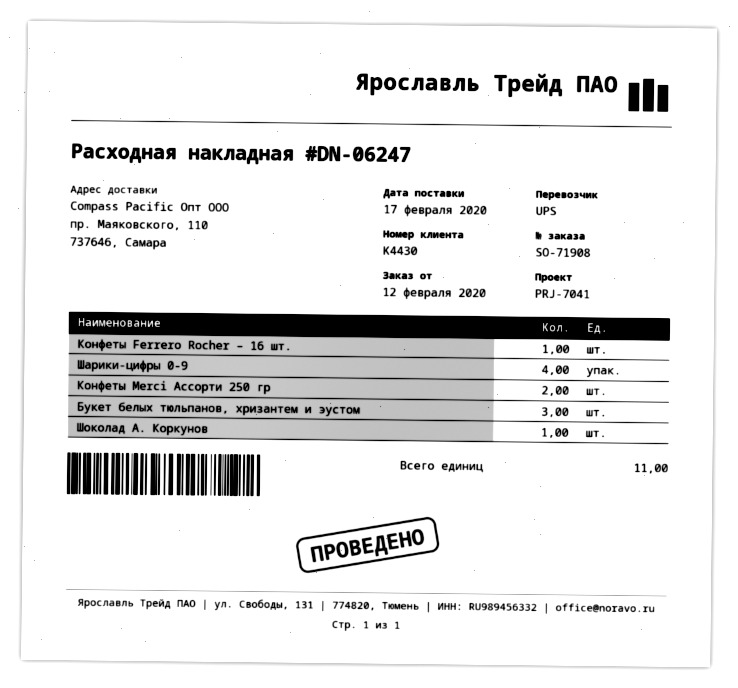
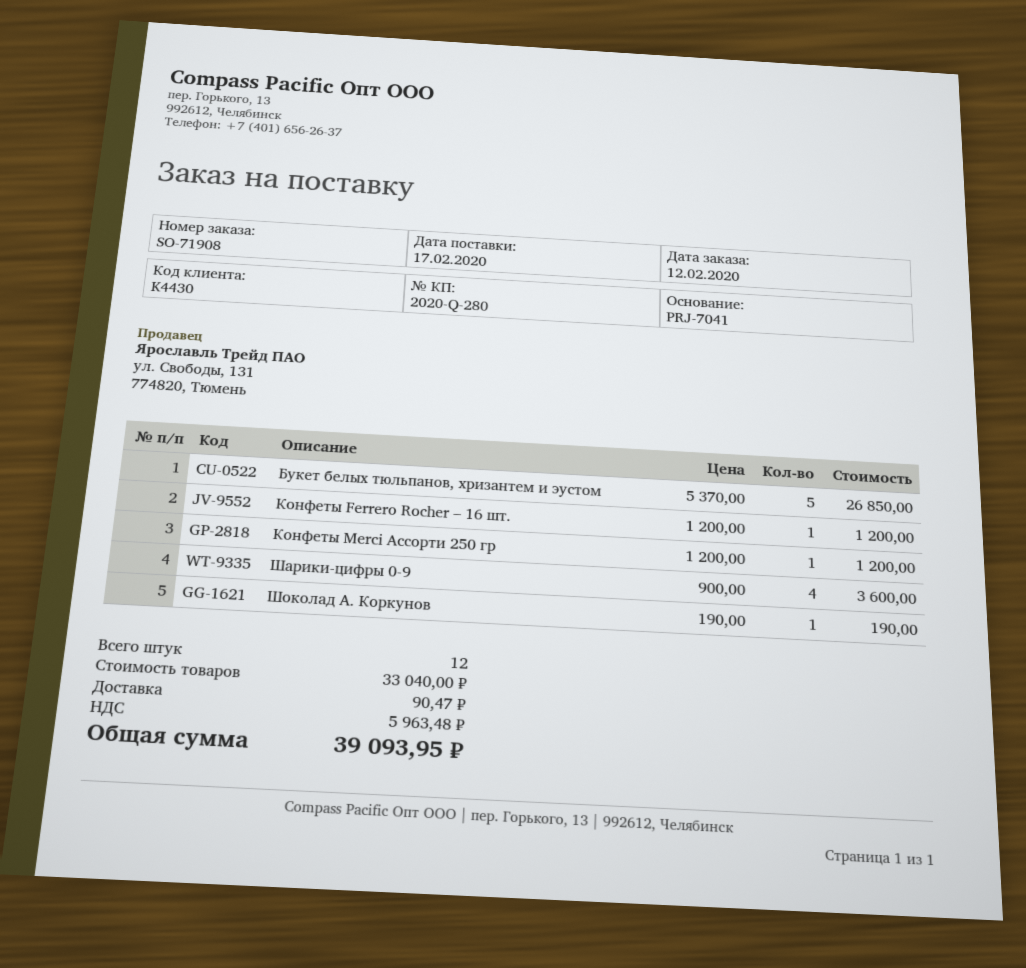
Конфеты Merci Ассорти 250 гр: 2 -> 1
Букет белых тюльпанов, хризантем и эустом: 3 -> 5
total quantity: 11 -> 12

